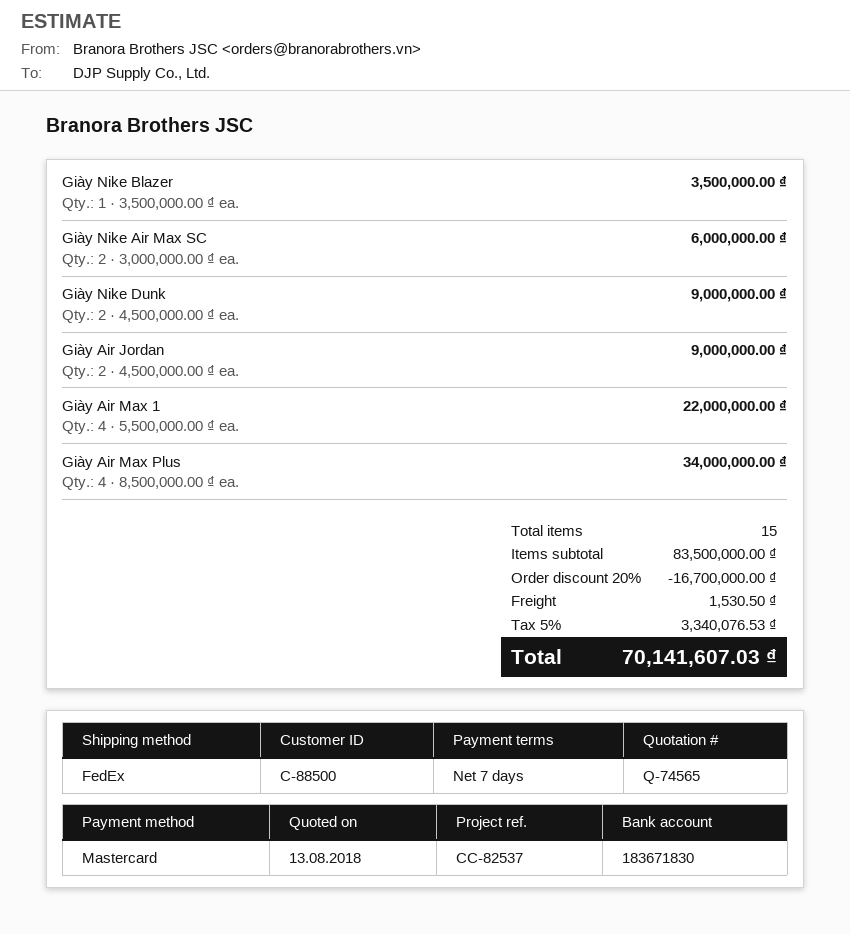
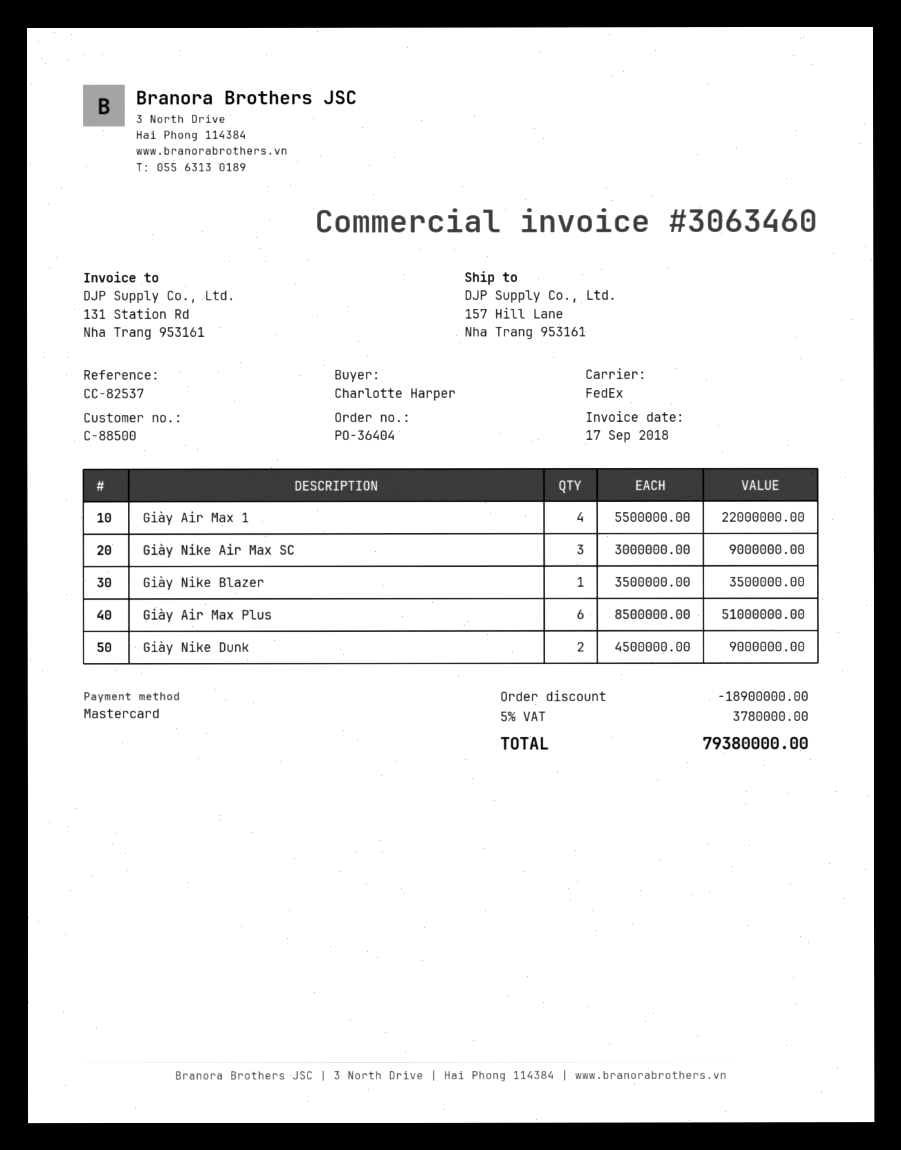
Giày Nike Air Max SC: 2 x 3000000.00 = 6000000.00 -> 3 x 3000000.00 = 9000000.00
Giày Air Jordan: 2 x 4500000.00 = 9000000.00 -> none
Giày Air Max Plus: 4 x 8500000.00 = 34000000.00 -> 6 x 8500000.00 = 51000000.00
discount: 16700000.00 -> 18900000.00
shipping: 1530.50 -> none
tax: 5% = 3340076.53 -> 5% = 3780000.00
total: 70141607.03 -> 79380000.00

